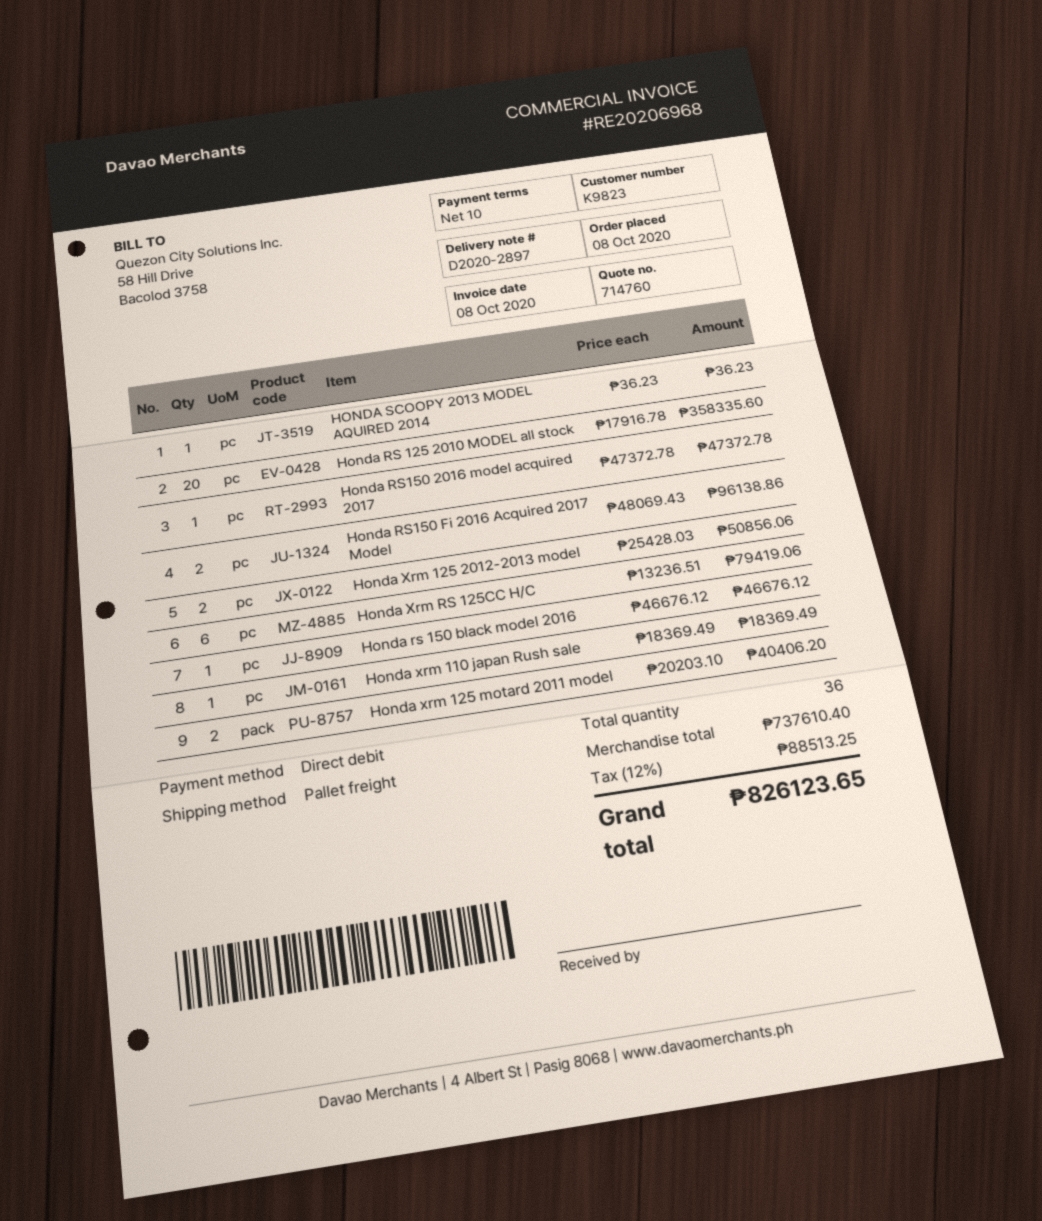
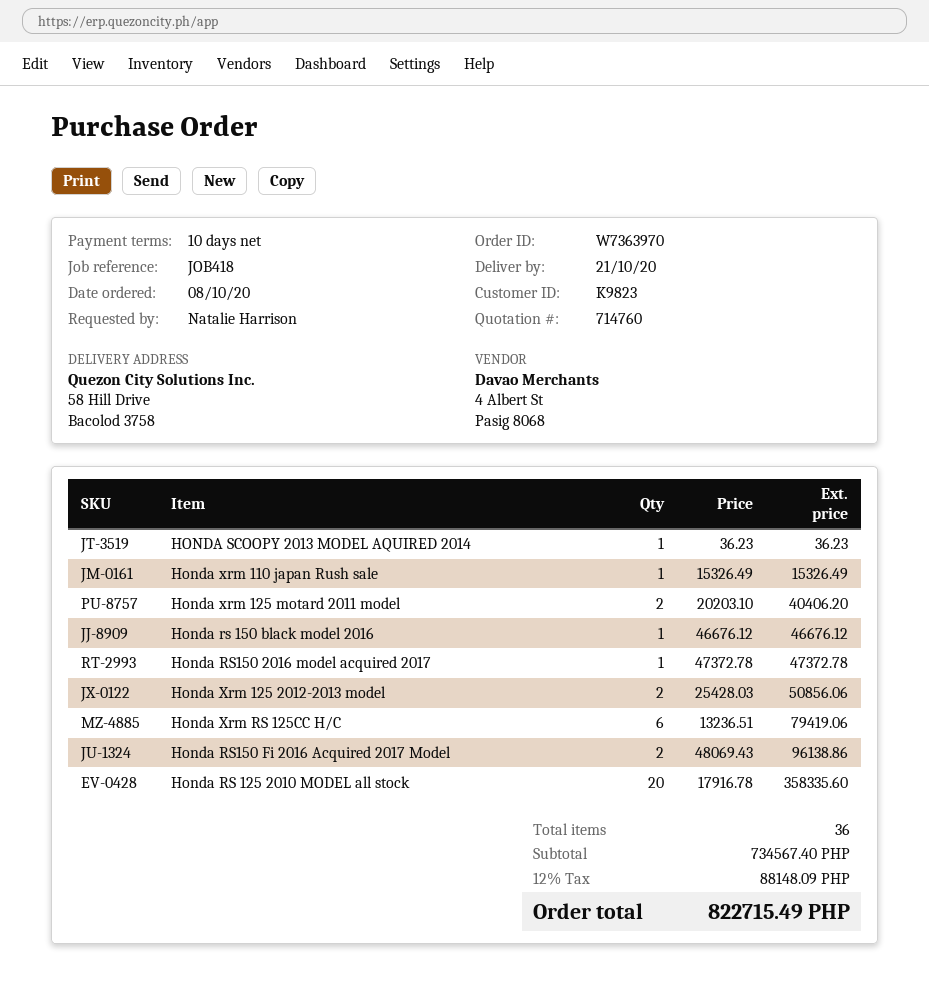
Honda xrm 110 japan Rush sale: 1 x 18369.49 = 18369.49 -> 1 x 15326.49 = 15326.49
subtotal: 737610.40 -> 734567.40
tax: 12% = 88513.25 -> 12% = 88148.09
total: 826123.65 -> 822715.49

